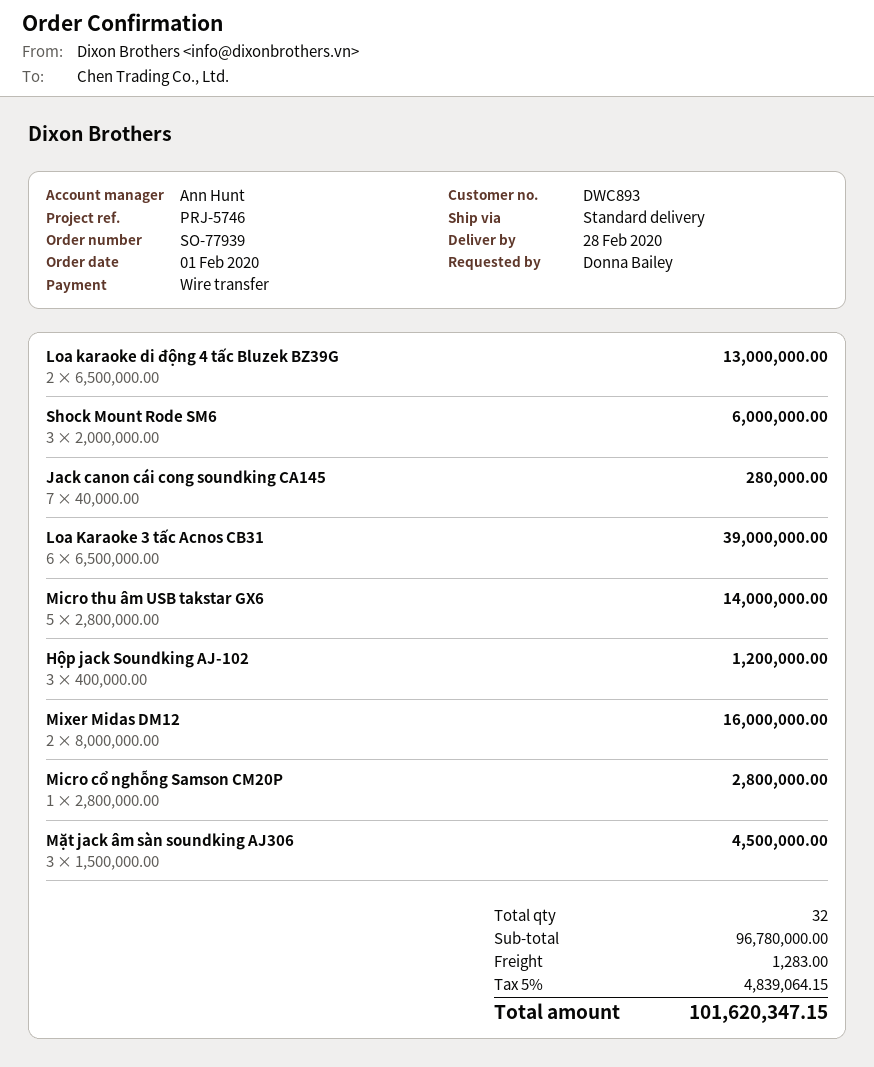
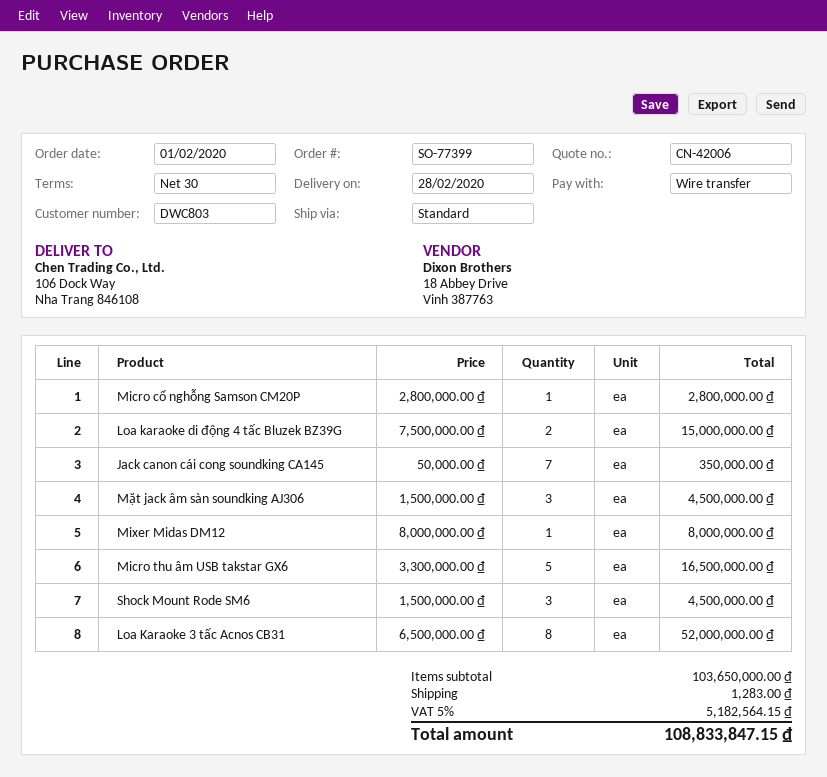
order number: SO-77939 -> SO-77399
customer number: DWC893 -> DWC803
Loa karaoke di động 4 tấc Bluzek BZ39G: 2 x 6500000.00 = 13000000.00 -> 2 x 7500000.00 = 15000000.00
Shock Mount Rode SM6: 3 x 2000000.00 = 6000000.00 -> 3 x 1500000.00 = 4500000.00
Jack canon cái cong soundking CA145: 7 x 40000.00 = 280000.00 -> 7 x 50000.00 = 350000.00
Loa Karaoke 3 tấc Acnos CB31: 6 x 6500000.00 = 39000000.00 -> 8 x 6500000.00 = 52000000.00
Micro thu âm USB takstar GX6: 5 x 2800000.00 = 14000000.00 -> 5 x 3300000.00 = 16500000.00
Hộp jack Soundking AJ-102: 3 x 400000.00 = 1200000.00 -> none
Mixer Midas DM12: 2 x 8000000.00 = 16000000.00 -> 1 x 8000000.00 = 8000000.00
subtotal: 96780000.00 -> 103650000.00
tax: 5% = 4839064.15 -> 5% = 5182564.15
total: 101620347.15 -> 108833847.15

